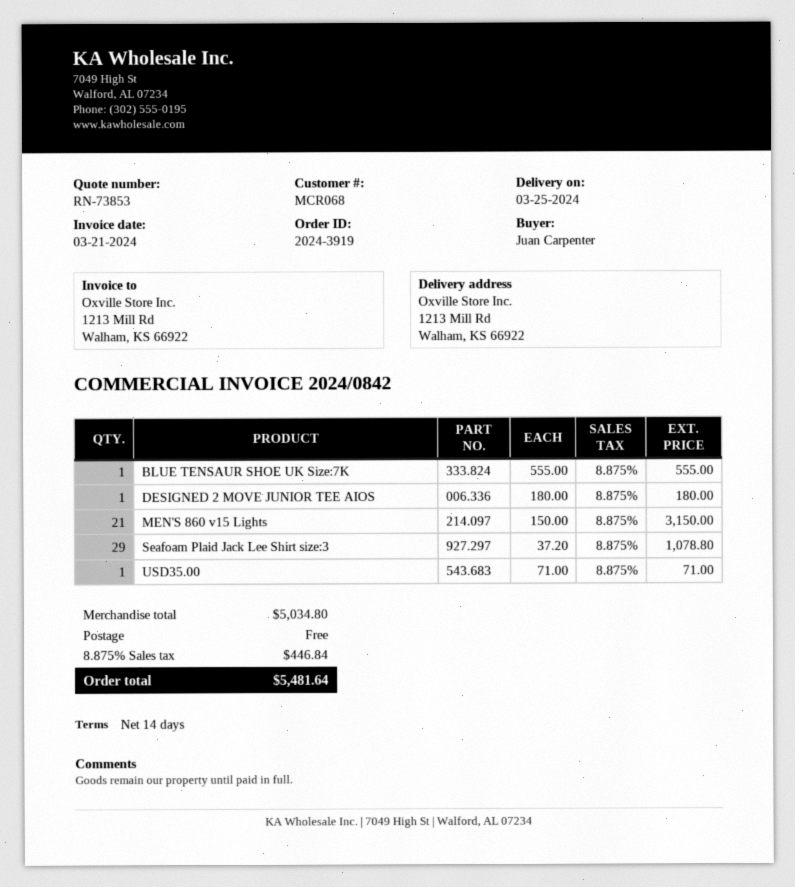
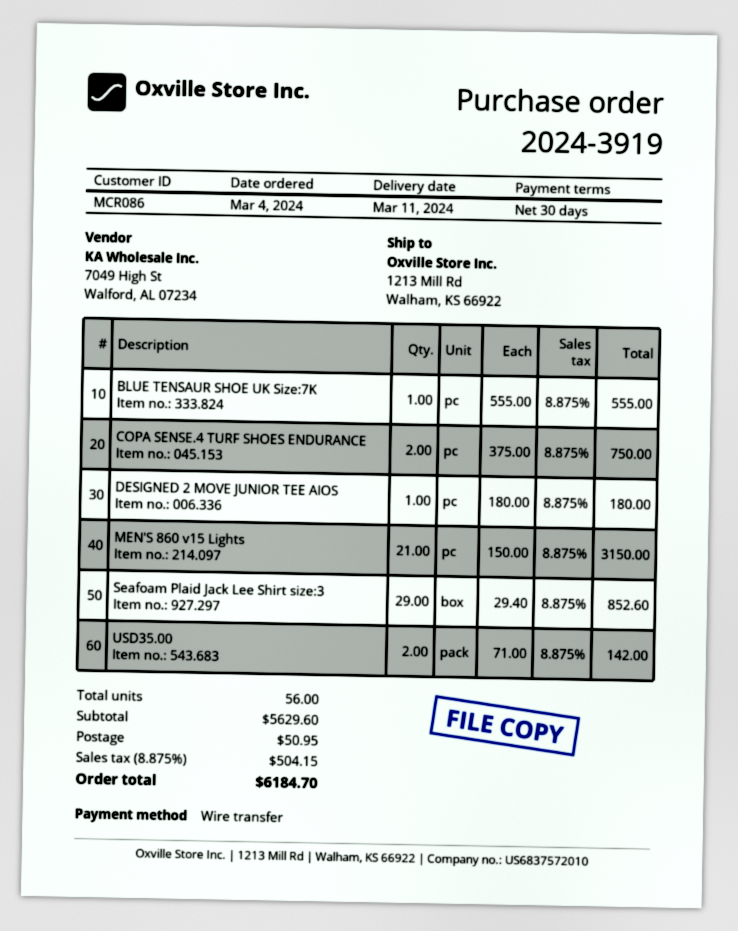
delivery date: 2024-03-25 -> 2024-03-11
payment terms: 14 days -> 30 days
customer number: MCR068 -> MCR086
Seafoam Plaid Jack Lee Shirt size:3: 29 x 37.20 = 1078.80 -> 29 x 29.40 = 852.60
USD35.00: 1 x 71.00 = 71.00 -> 2 x 71.00 = 142.00
COPA SENSE.4 TURF SHOES ENDURANCE: none -> 2 x 375.00 = 750.00
subtotal: 5034.80 -> 5629.60
shipping: 0.00 -> 50.95
tax: 8.875% = 446.84 -> 8.875% = 504.15
total: 5481.64 -> 6184.70

